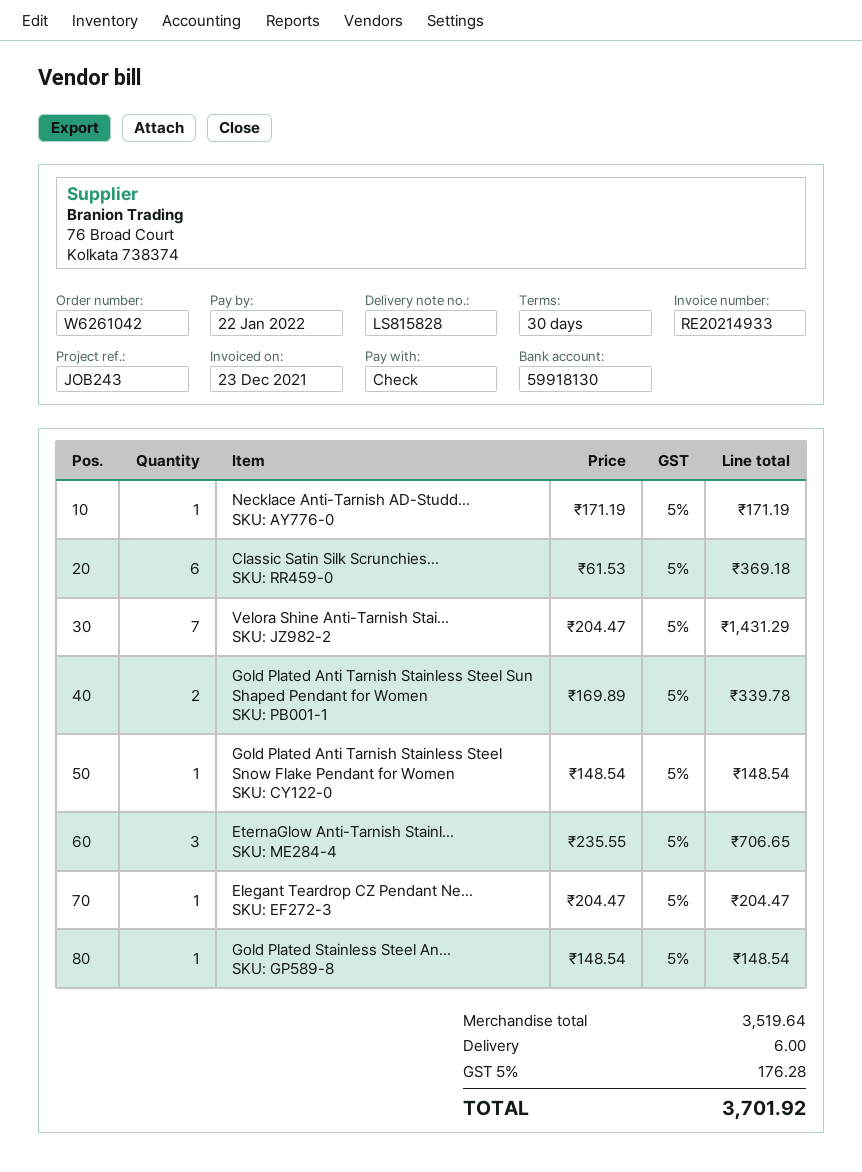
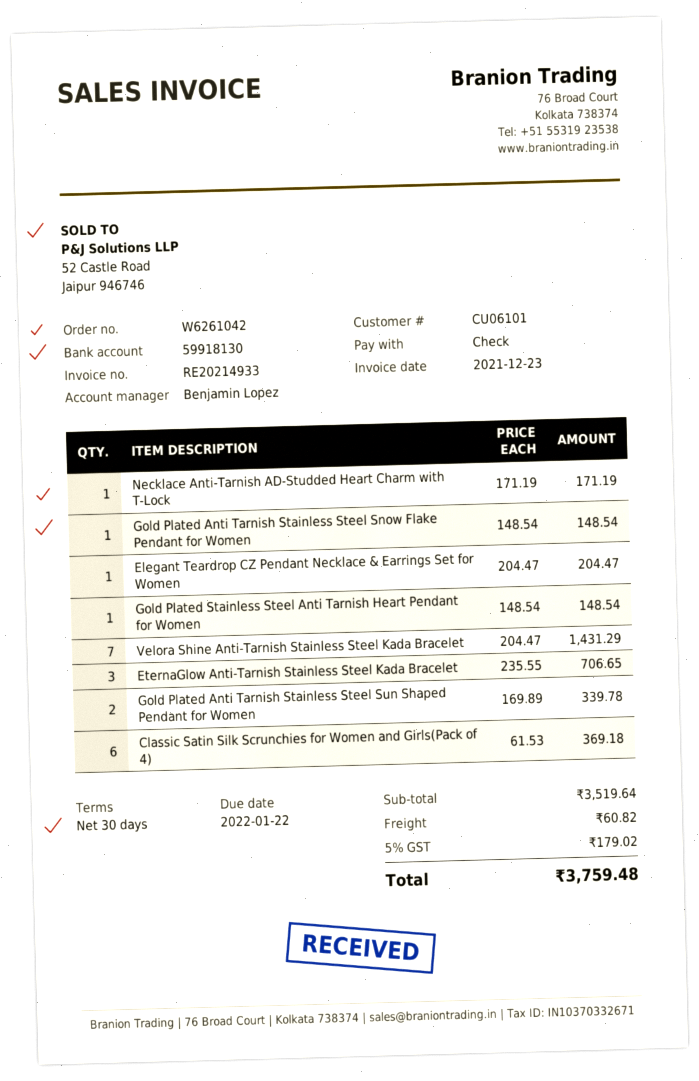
shipping: 6.00 -> 60.82
tax: 5% = 176.28 -> 5% = 179.02
total: 3701.92 -> 3759.48

